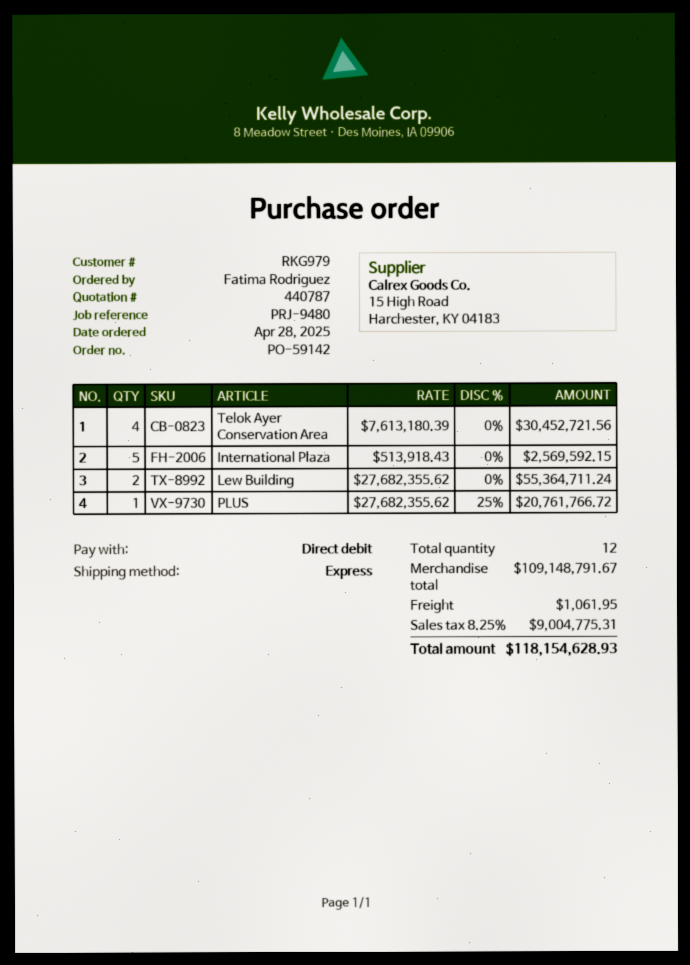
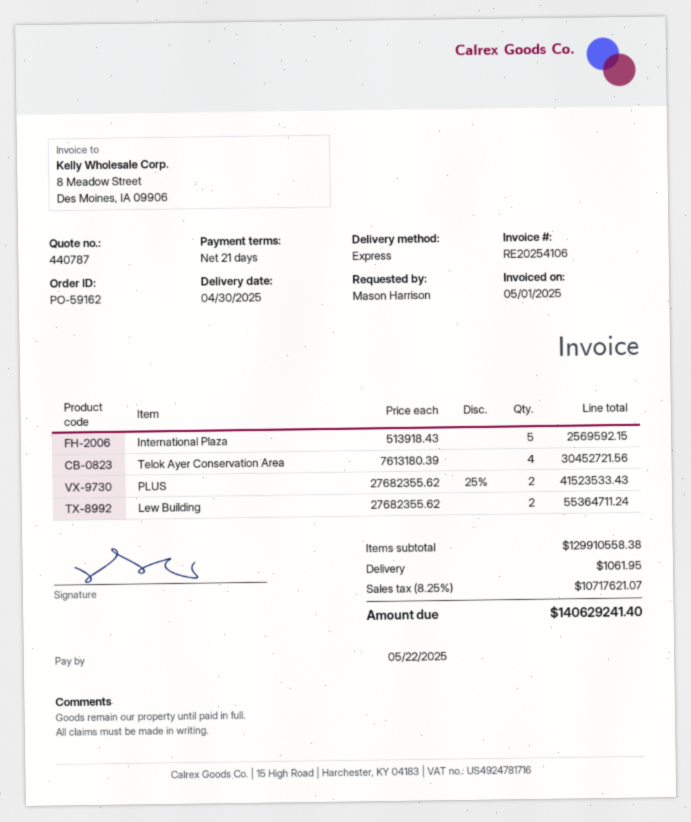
order number: PO-59142 -> PO-59162
ordered by: Fatima Rodriguez -> Mason Harrison
PLUS: 1 x 27682355.62 - 25% = 20761766.72 -> 2 x 27682355.62 - 25% = 41523533.43
subtotal: 109148791.67 -> 129910558.38
tax: 8.25% = 9004775.31 -> 8.25% = 10717621.07
total: 118154628.93 -> 140629241.40

